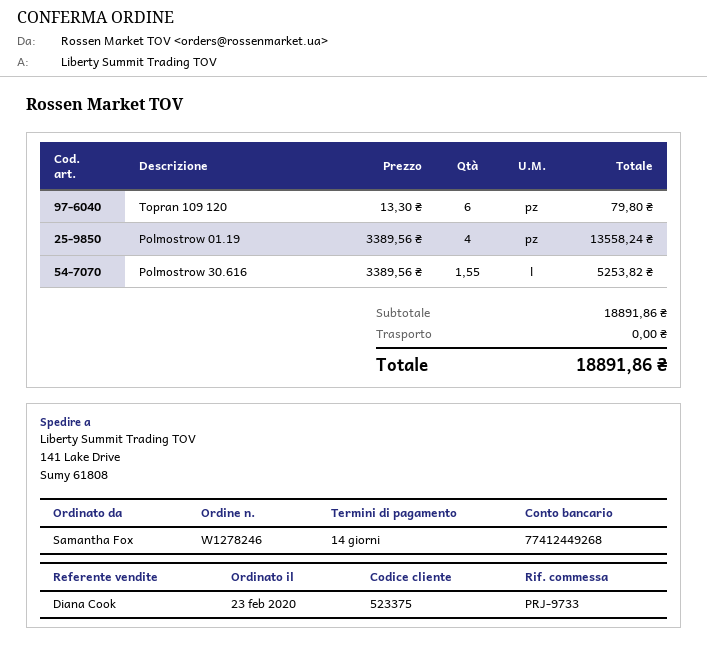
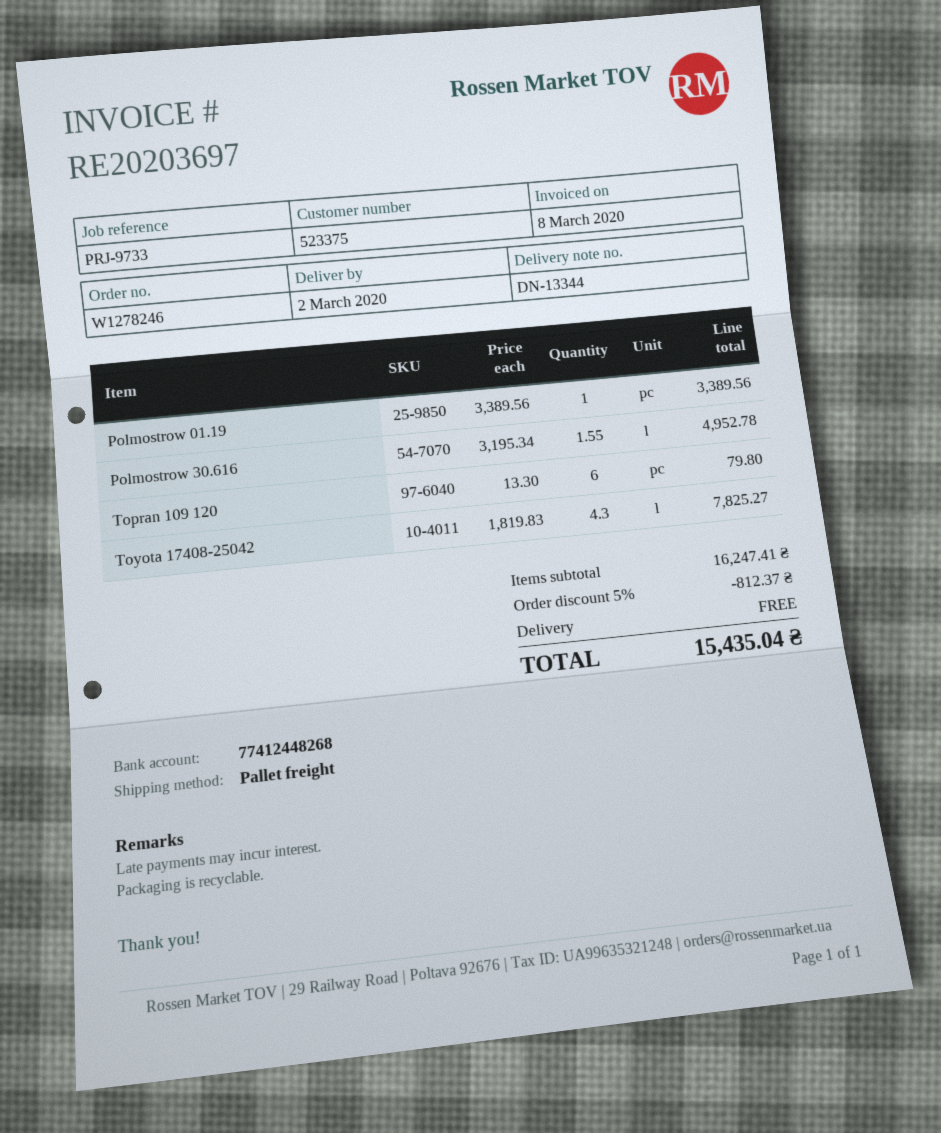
bank account: 77412449268 -> 77412448268
Polmostrow 01.19: 4 x 3389.56 = 13558.24 -> 1 x 3389.56 = 3389.56
Polmostrow 30.616: 1.55 x 3389.56 = 5253.82 -> 1.55 x 3195.34 = 4952.78
Toyota 17408-25042: none -> 4.3 x 1819.83 = 7825.27
subtotal: 18891.86 -> 16247.41
discount: none -> 5% = 812.37
total: 18891.86 -> 15435.04

